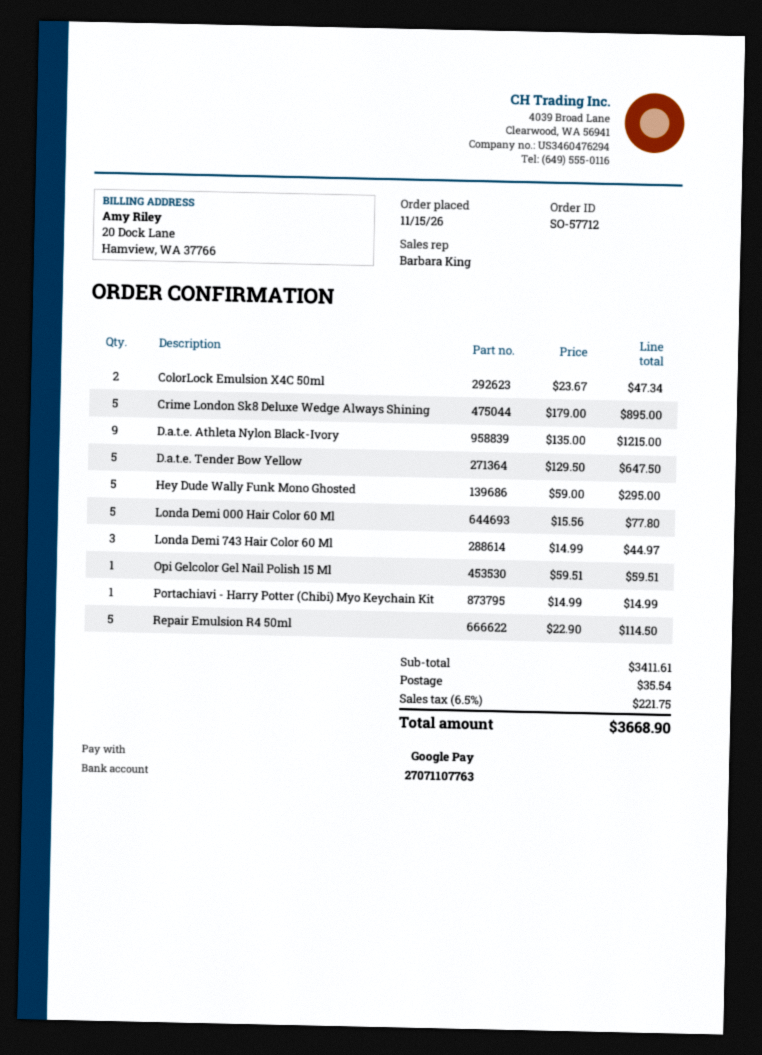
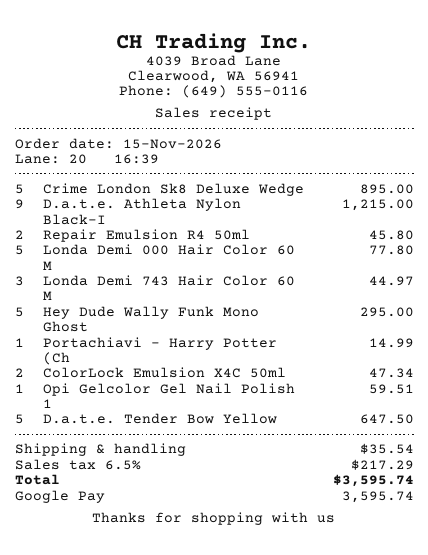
Repair Emulsion R4 50ml: 5 for 114.50 -> 2 for 45.80
tax: 6.5% = 221.75 -> 6.5% = 217.29
total: 3668.90 -> 3595.74

